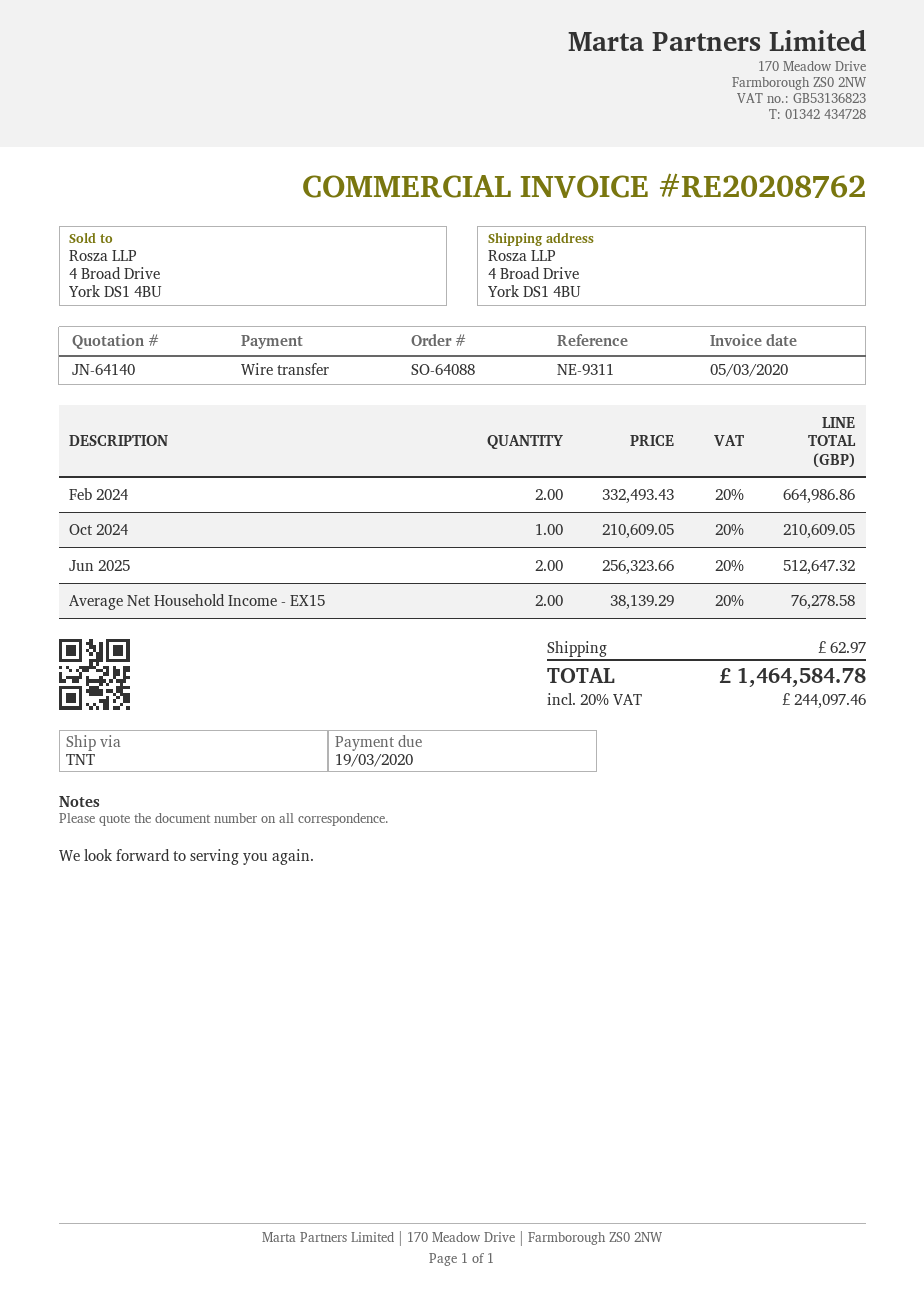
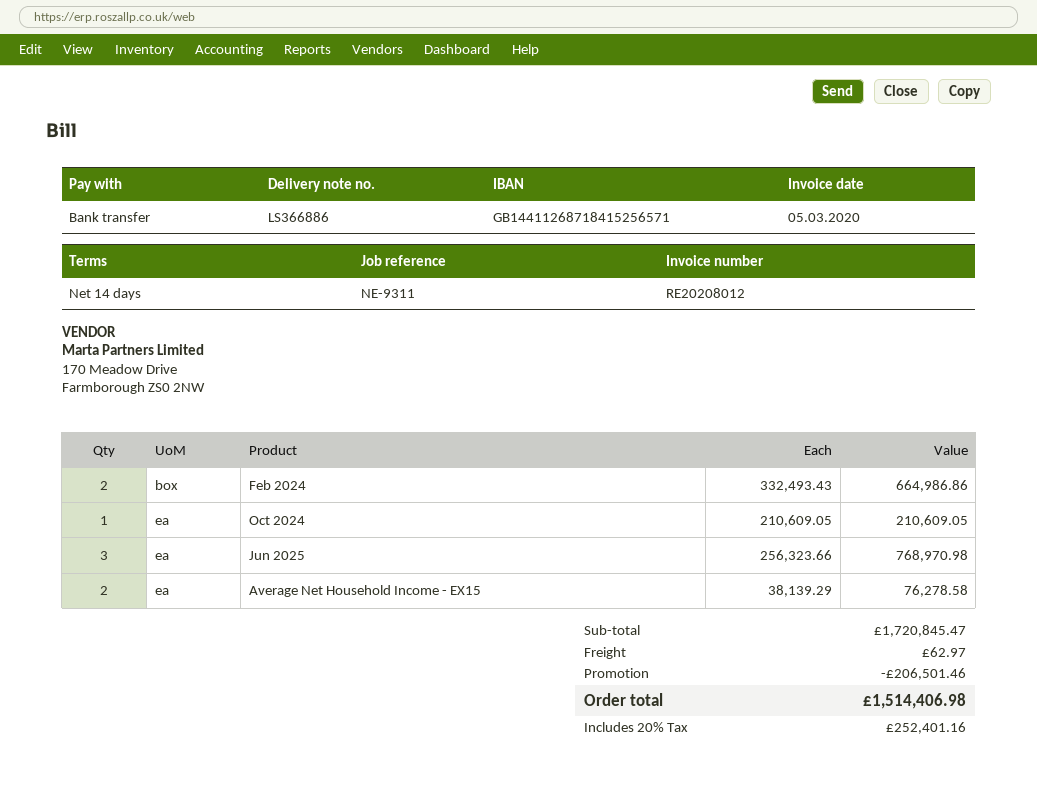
invoice number: RE20208762 -> RE20208012
Jun 2025: 2 x 256323.66 = 512647.32 -> 3 x 256323.66 = 768970.98
discount: none -> 206501.46
tax: 20% = 244097.46 -> 20% = 252401.16
total: 1464584.78 -> 1514406.98

